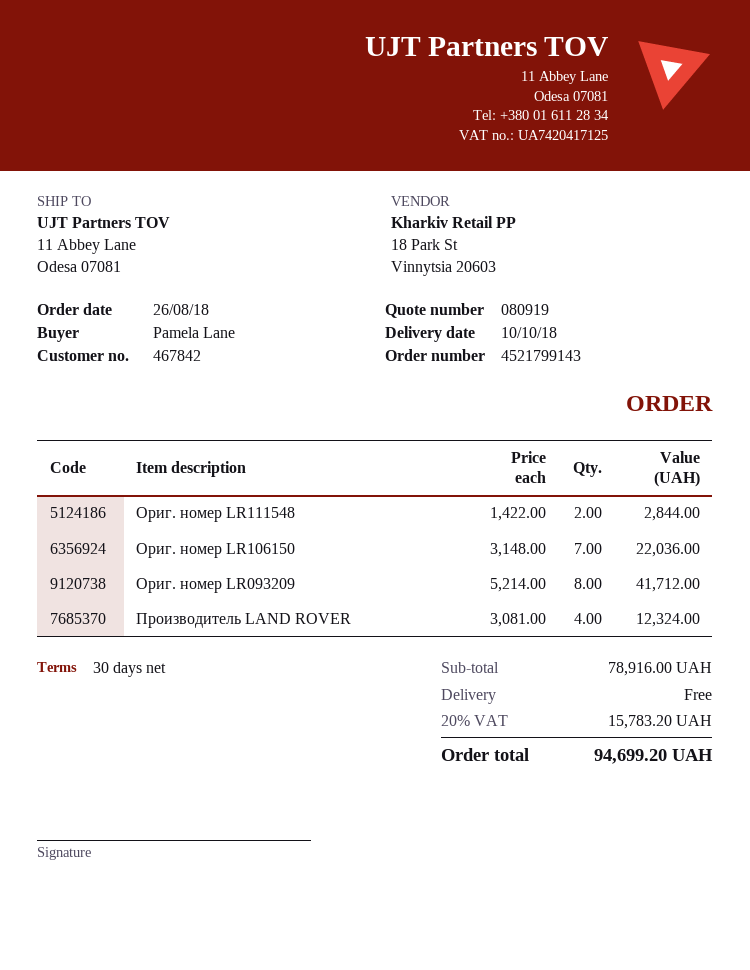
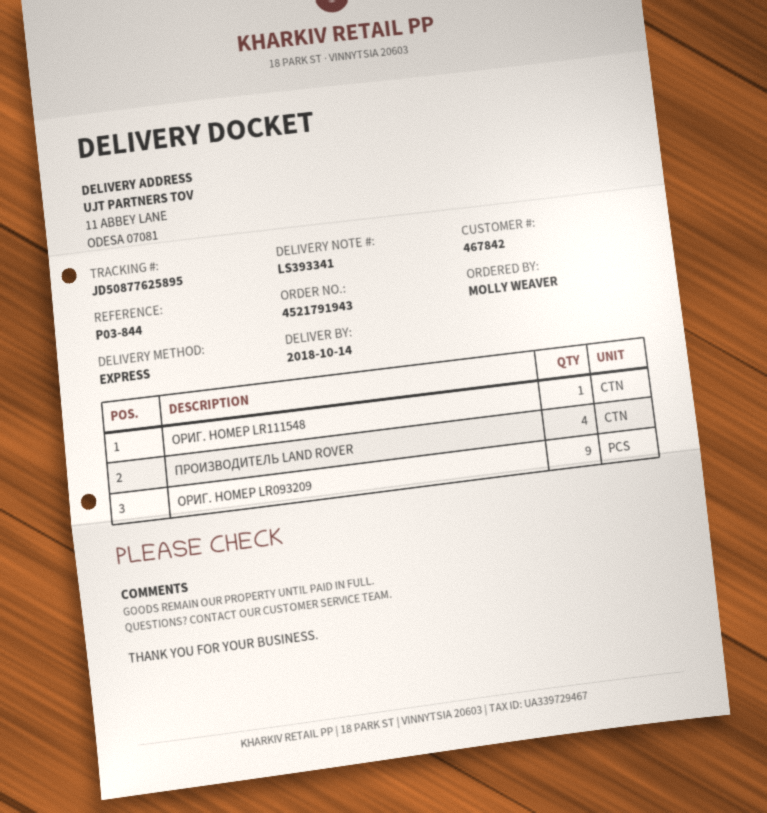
order number: 4521799143 -> 4521791943
delivery date: 2018-10-10 -> 2018-10-14
ordered by: Pamela Lane -> MOLLY WEAVER
Ориг. номер LR111548: 2 -> 1
Ориг. номер LR106150: 7 -> none
Ориг. номер LR093209: 8 -> 9

